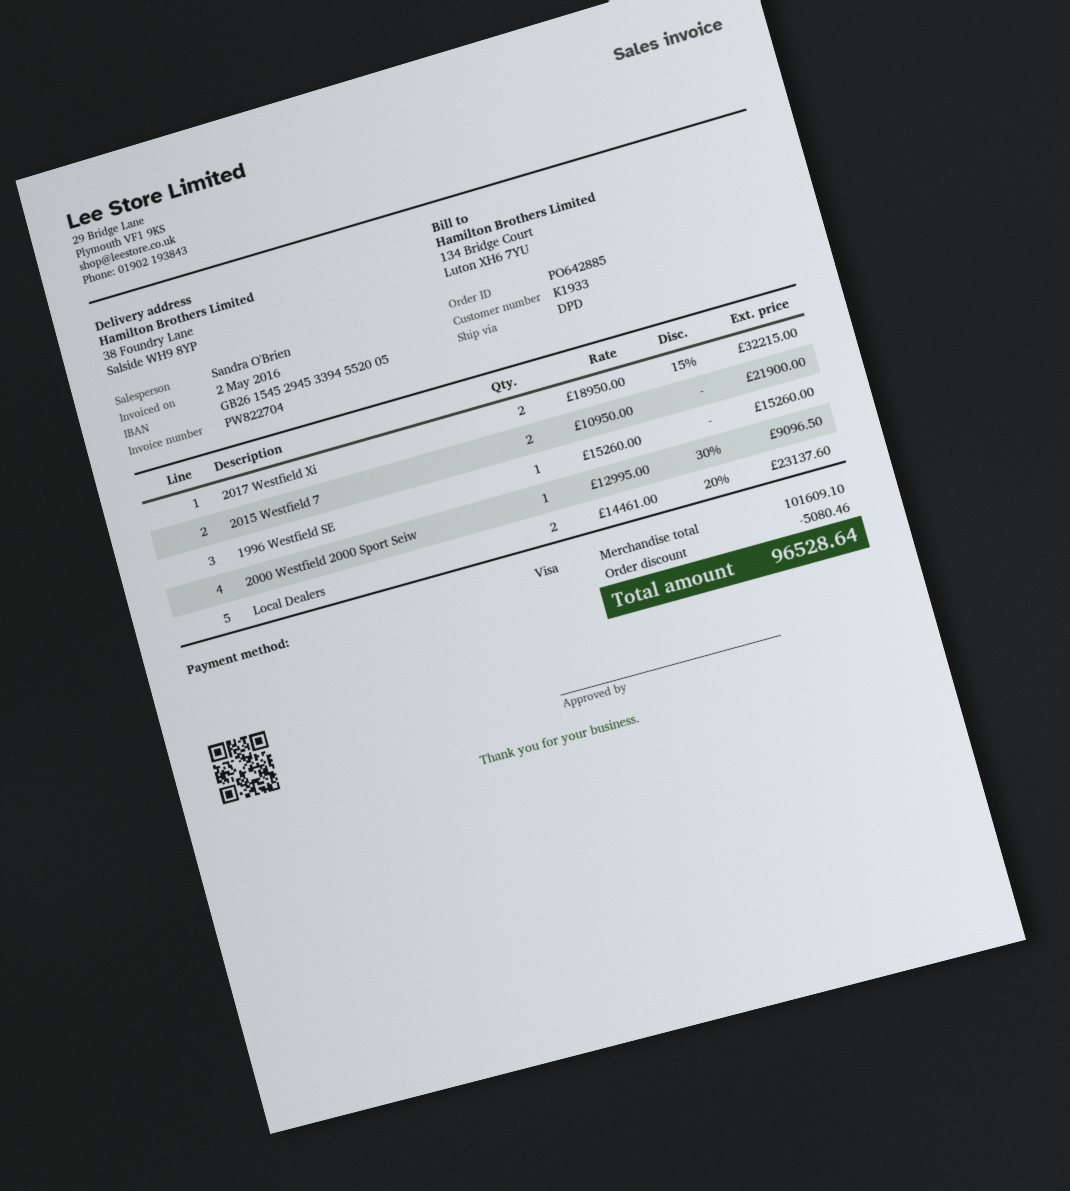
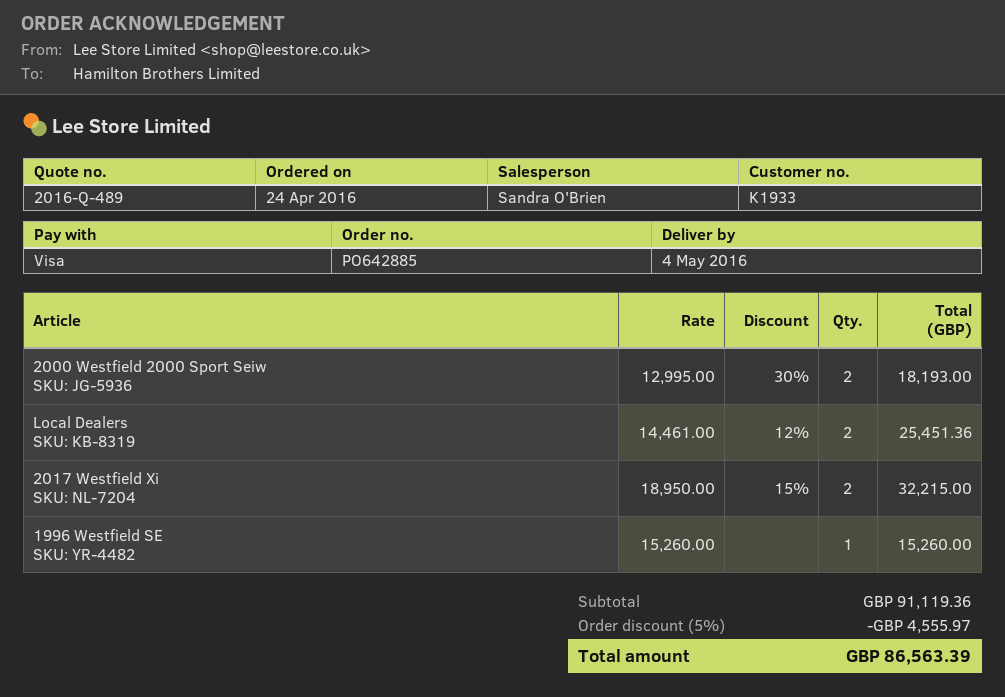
2015 Westfield 7: 2 x 10950.00 = 21900.00 -> none
2000 Westfield 2000 Sport Seiw: 1 x 12995.00 - 30% = 9096.50 -> 2 x 12995.00 - 30% = 18193.00
Local Dealers: 2 x 14461.00 - 20% = 23137.60 -> 2 x 14461.00 - 12% = 25451.36
subtotal: 101609.10 -> 91119.36
discount: 5080.46 -> 4555.97
total: 96528.64 -> 86563.39

